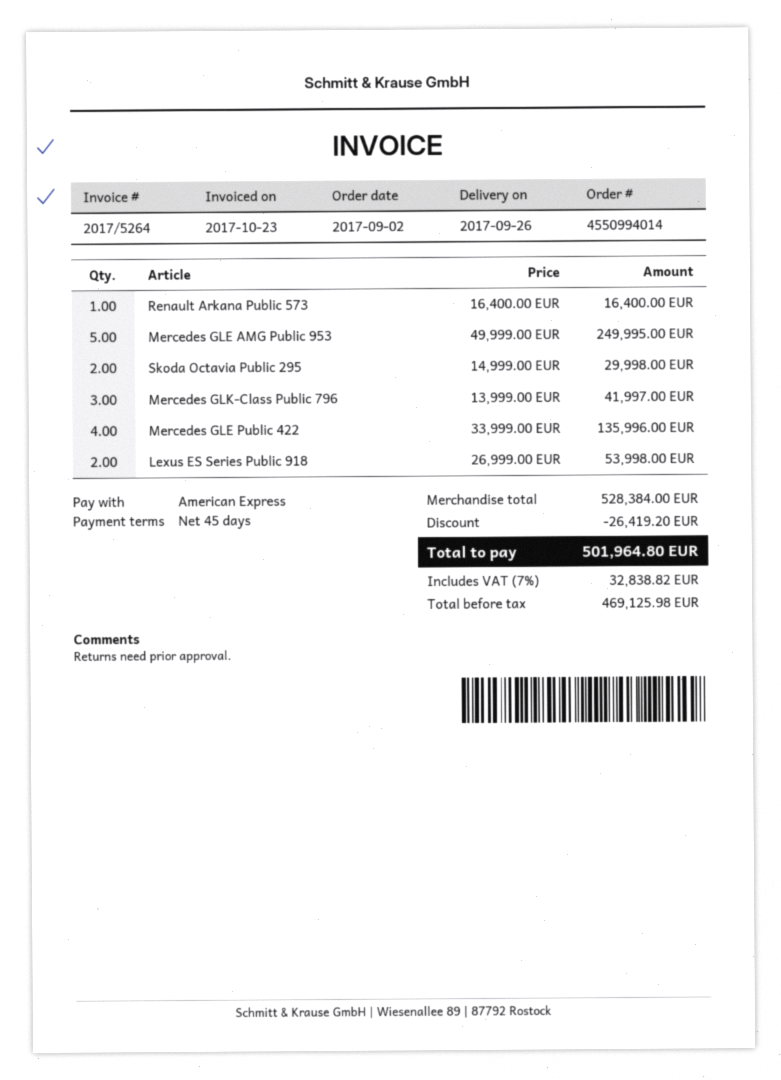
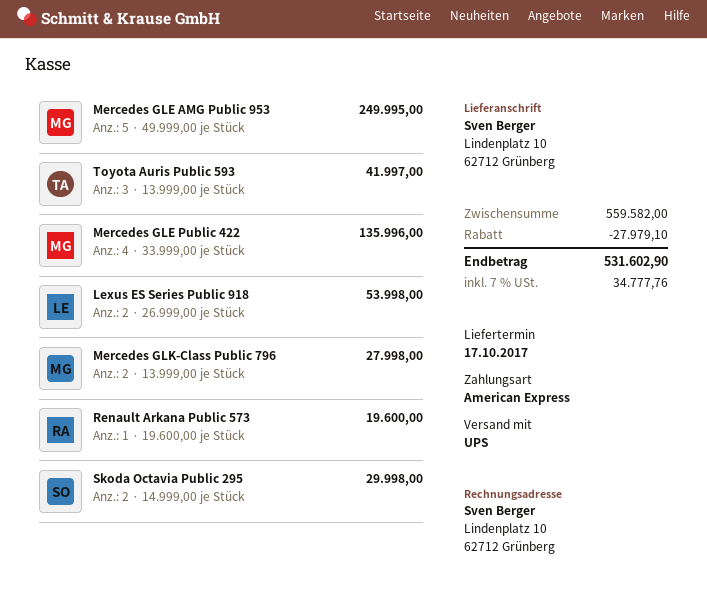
delivery date: 2017-09-26 -> 2017-10-17
Renault Arkana Public 573: 1 x 16400.00 = 16400.00 -> 1 x 19600.00 = 19600.00
Mercedes GLK-Class Public 796: 3 x 13999.00 = 41997.00 -> 2 x 13999.00 = 27998.00
Toyota Auris Public 593: none -> 3 x 13999.00 = 41997.00
subtotal: 528384.00 -> 559582.00
discount: 26419.20 -> 27979.10
tax: 7% = 32838.82 -> 7% = 34777.76
total: 501964.80 -> 531602.90

